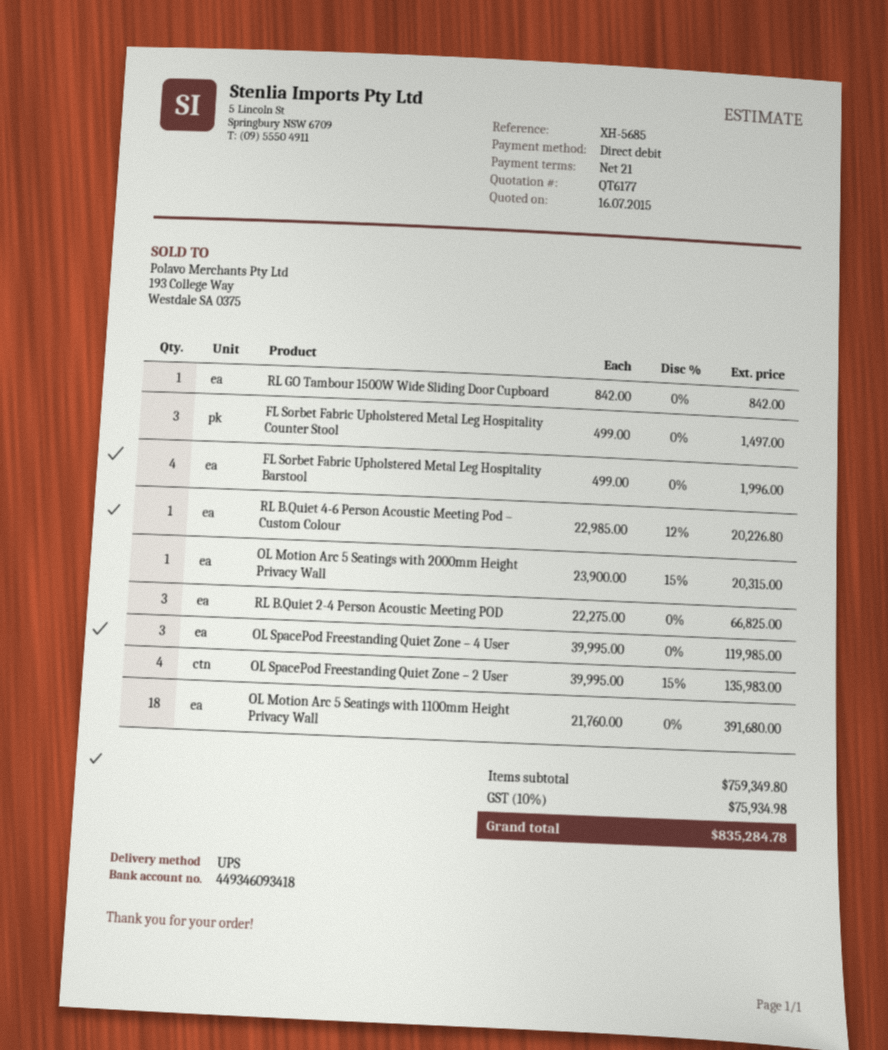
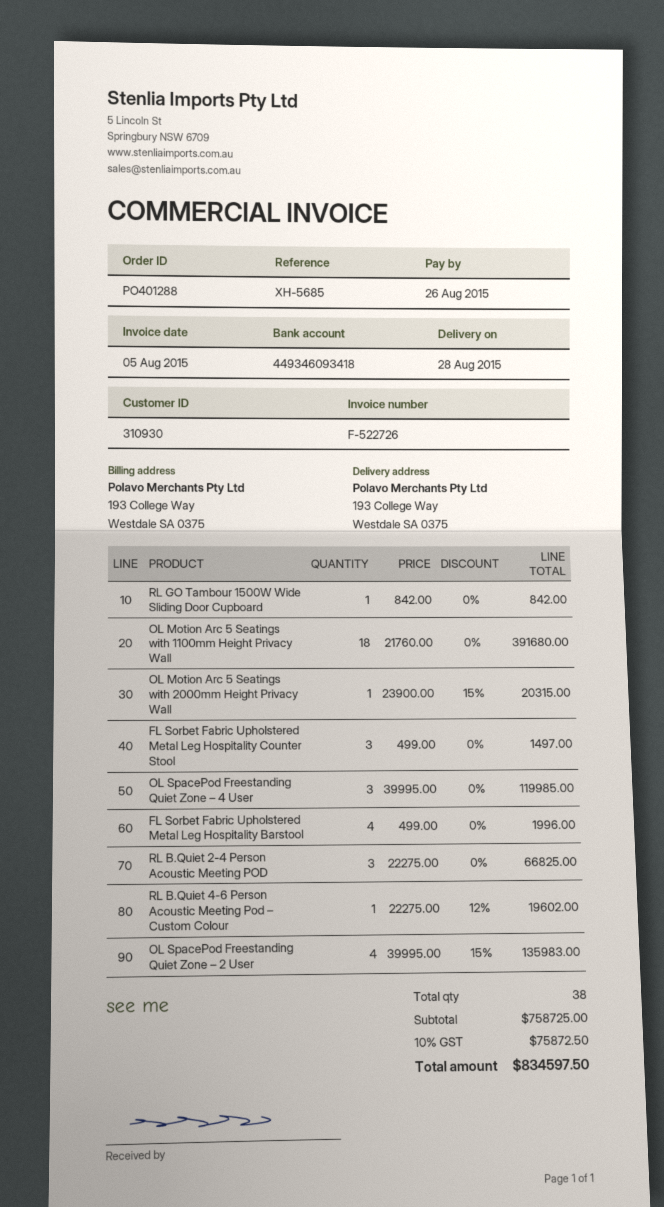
RL B.Quiet 4-6 Person Acoustic Meeting Pod – Custom Colour: 1 x 22985.00 - 12% = 20226.80 -> 1 x 22275.00 - 12% = 19602.00
subtotal: 759349.80 -> 758725.00
tax: 10% = 75934.98 -> 10% = 75872.50
total: 835284.78 -> 834597.50

